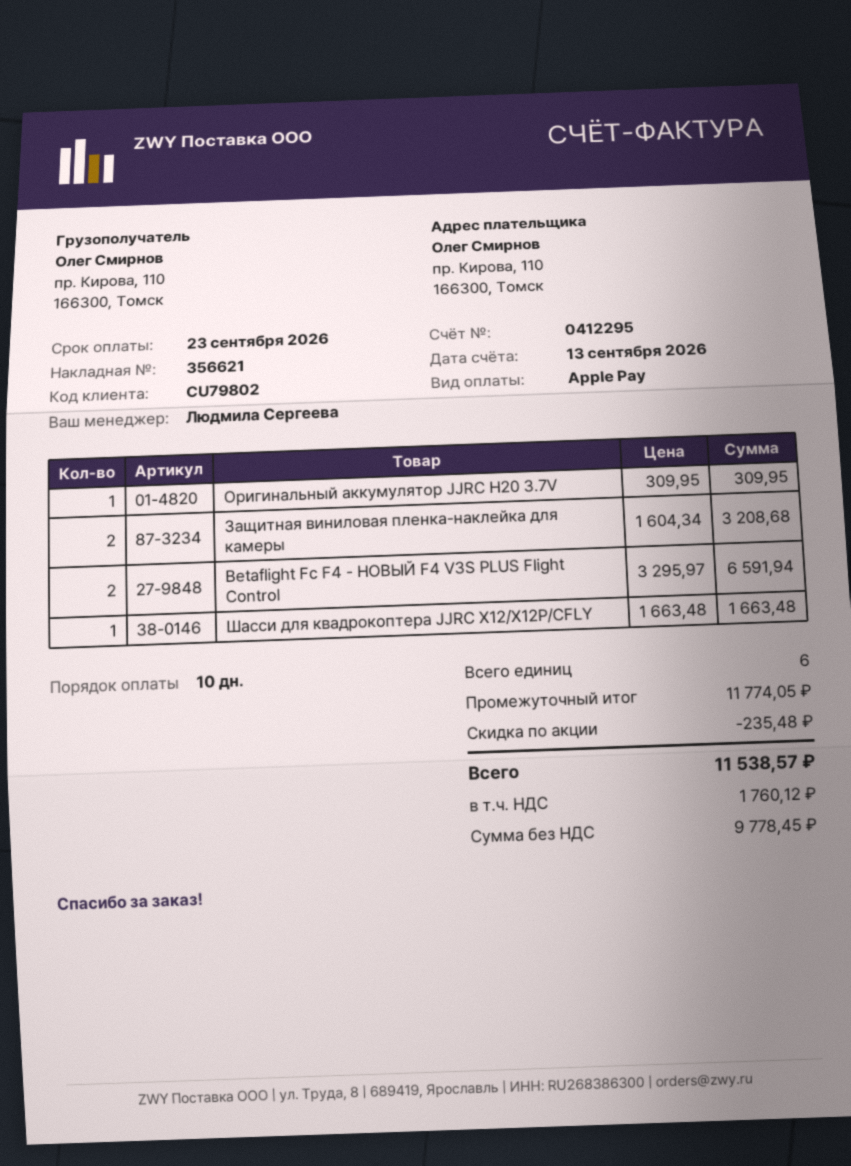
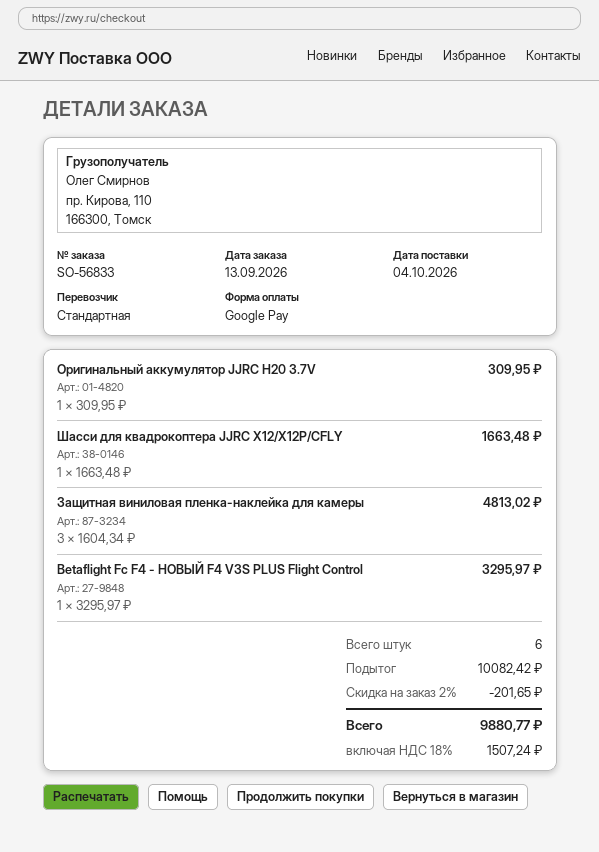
payment method: Apple Pay -> Google Pay
Защитная виниловая пленка-наклейка для камеры: 2 x 1604.34 = 3208.68 -> 3 x 1604.34 = 4813.02
Betaflight Fc F4 - НОВЫЙ F4 V3S PLUS Flight Control: 2 x 3295.97 = 6591.94 -> 1 x 3295.97 = 3295.97
subtotal: 11774.05 -> 10082.42
discount: 235.48 -> 201.65
tax: 1760.12 -> 1507.24
total: 11538.57 -> 9880.77

